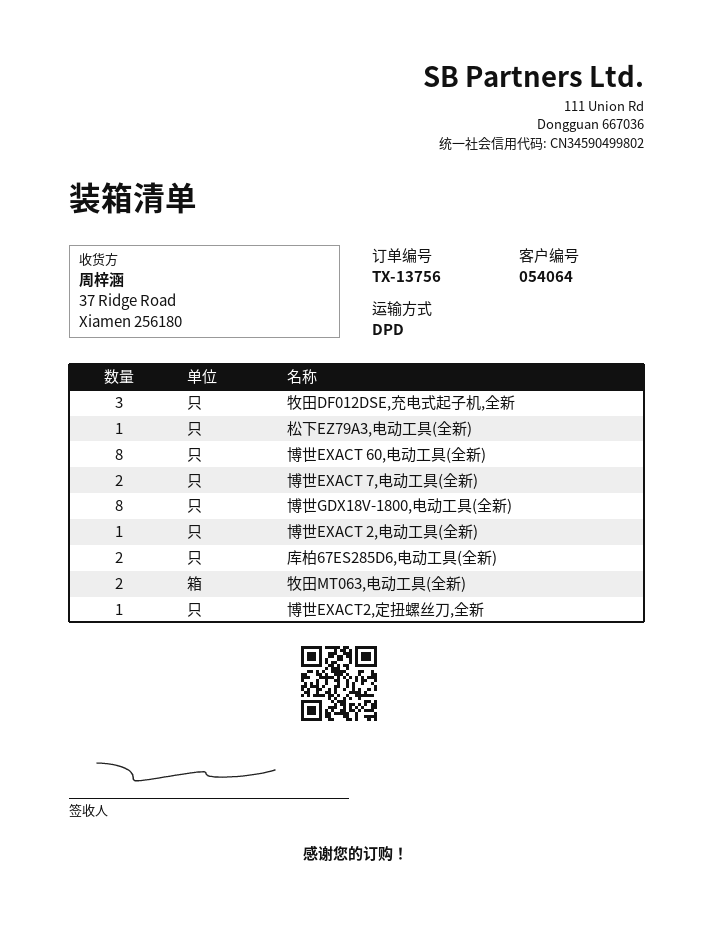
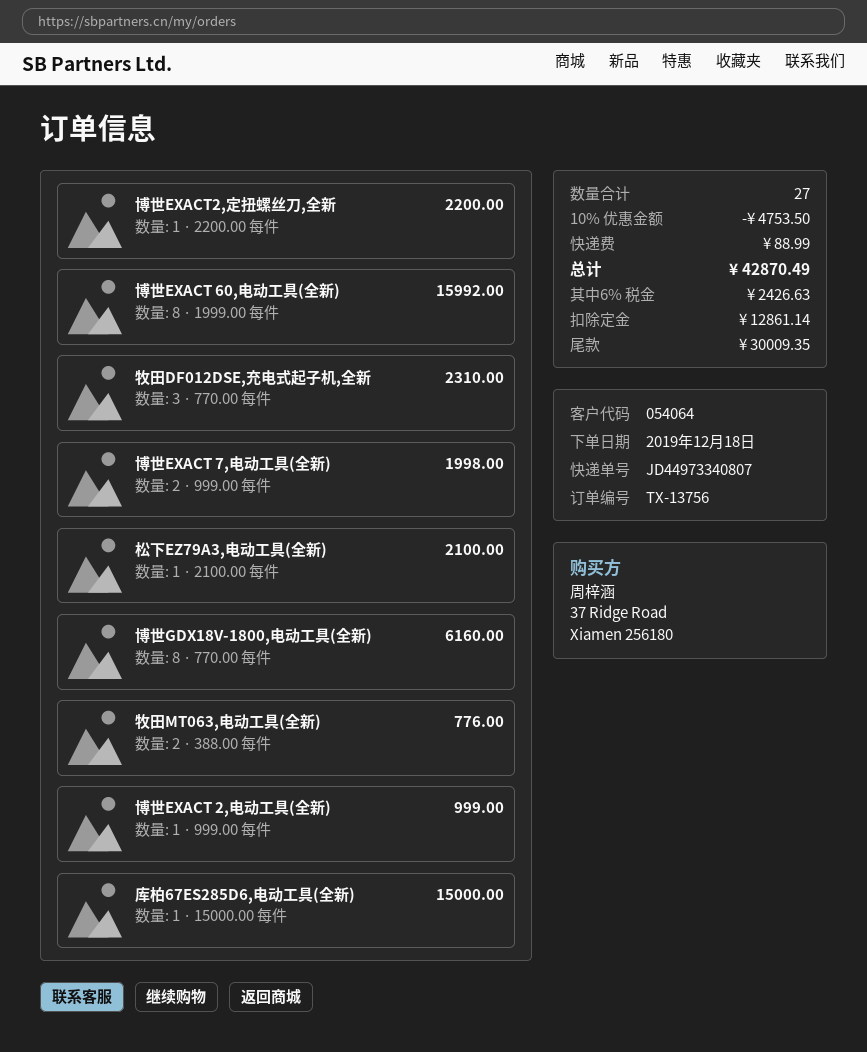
库柏67ES285D6,电动工具(全新): 2 -> 1

